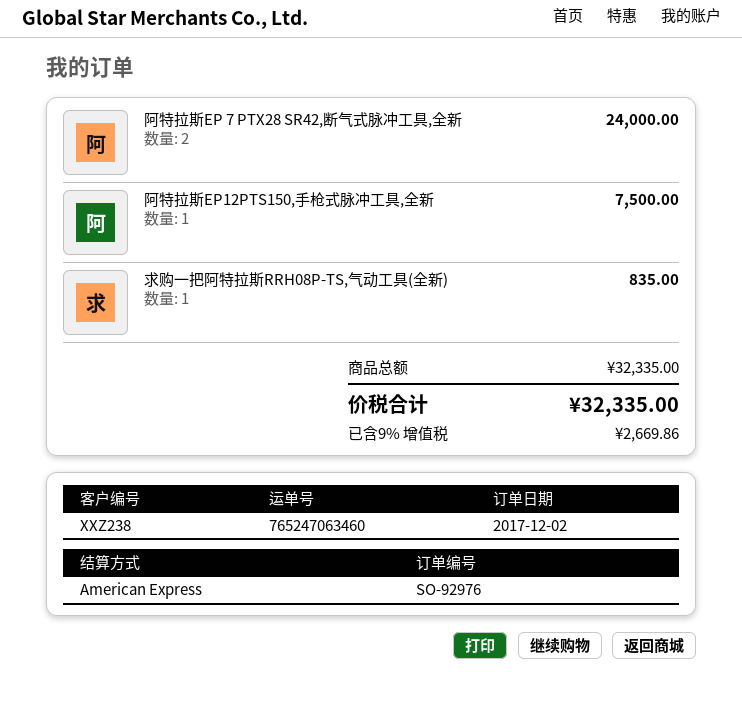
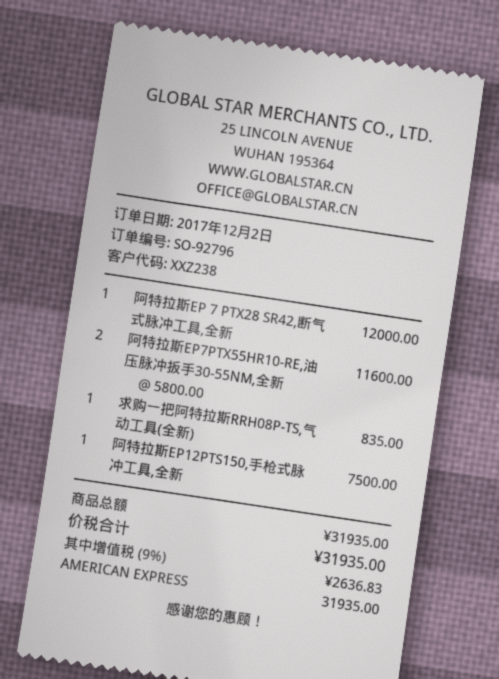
order number: SO-92976 -> SO-92796
阿特拉斯EP 7 PTX28 SR42,断气式脉冲工具,全新: 2 for 24000.00 -> 1 for 12000.00
阿特拉斯EP7PTX55HR10-RE,油压脉冲扳手30-55NM,全新: none -> 2 for 11600.00
subtotal: 32335.00 -> 31935.00
tax: 9% = 2669.86 -> 9% = 2636.83
total: 32335.00 -> 31935.00

